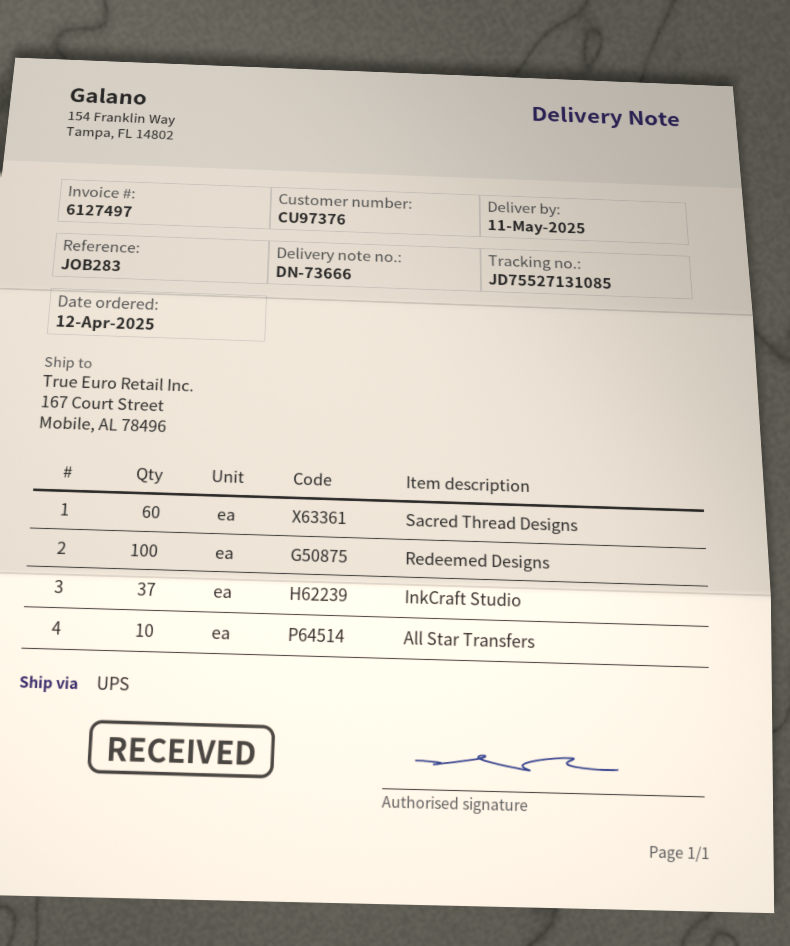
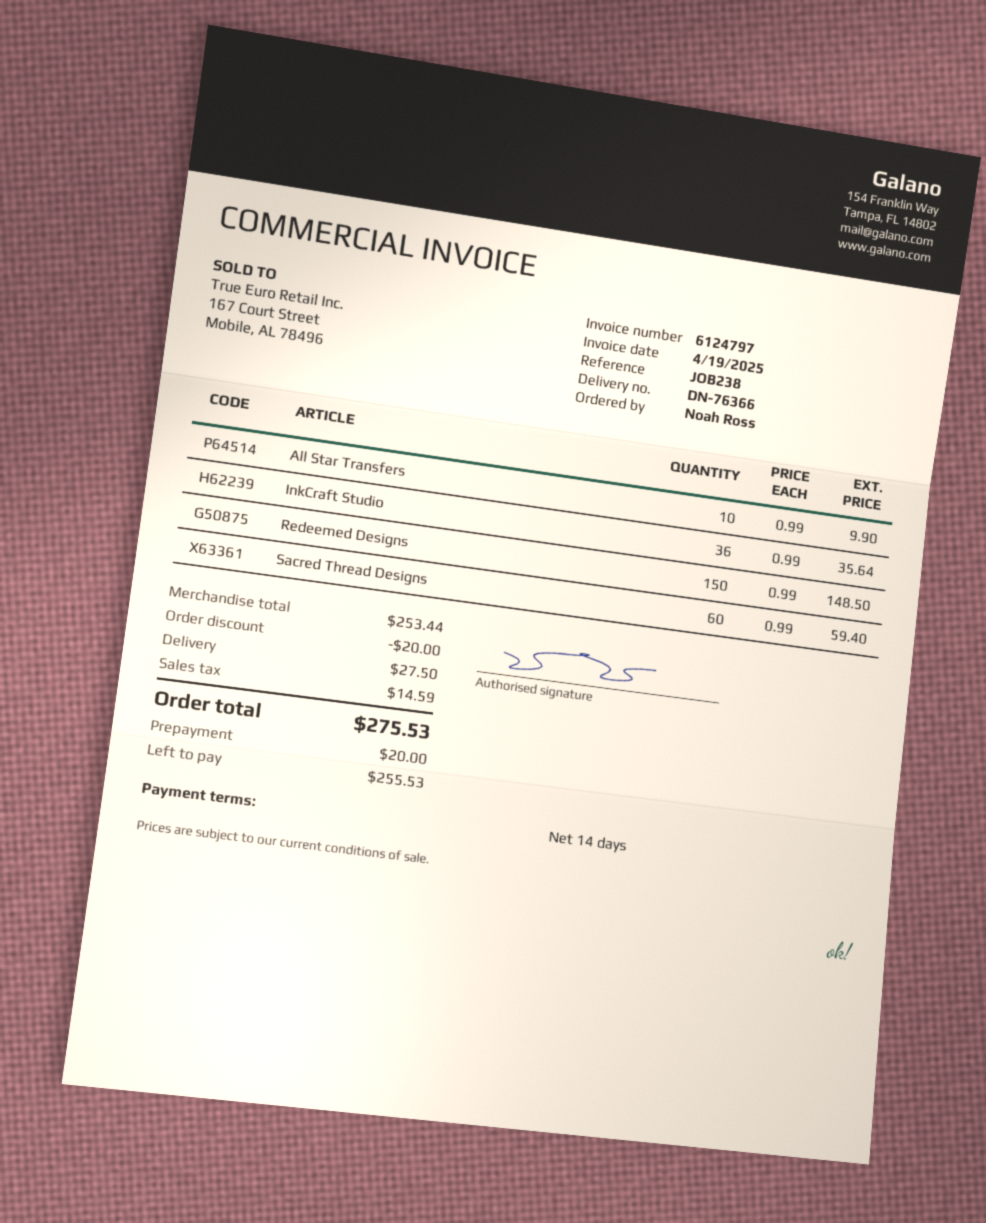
delivery note number: DN-73666 -> DN-76366
invoice number: 6127497 -> 6124797
reference: JOB283 -> JOB238
Redeemed Designs: 100 -> 150
InkCraft Studio: 37 -> 36

